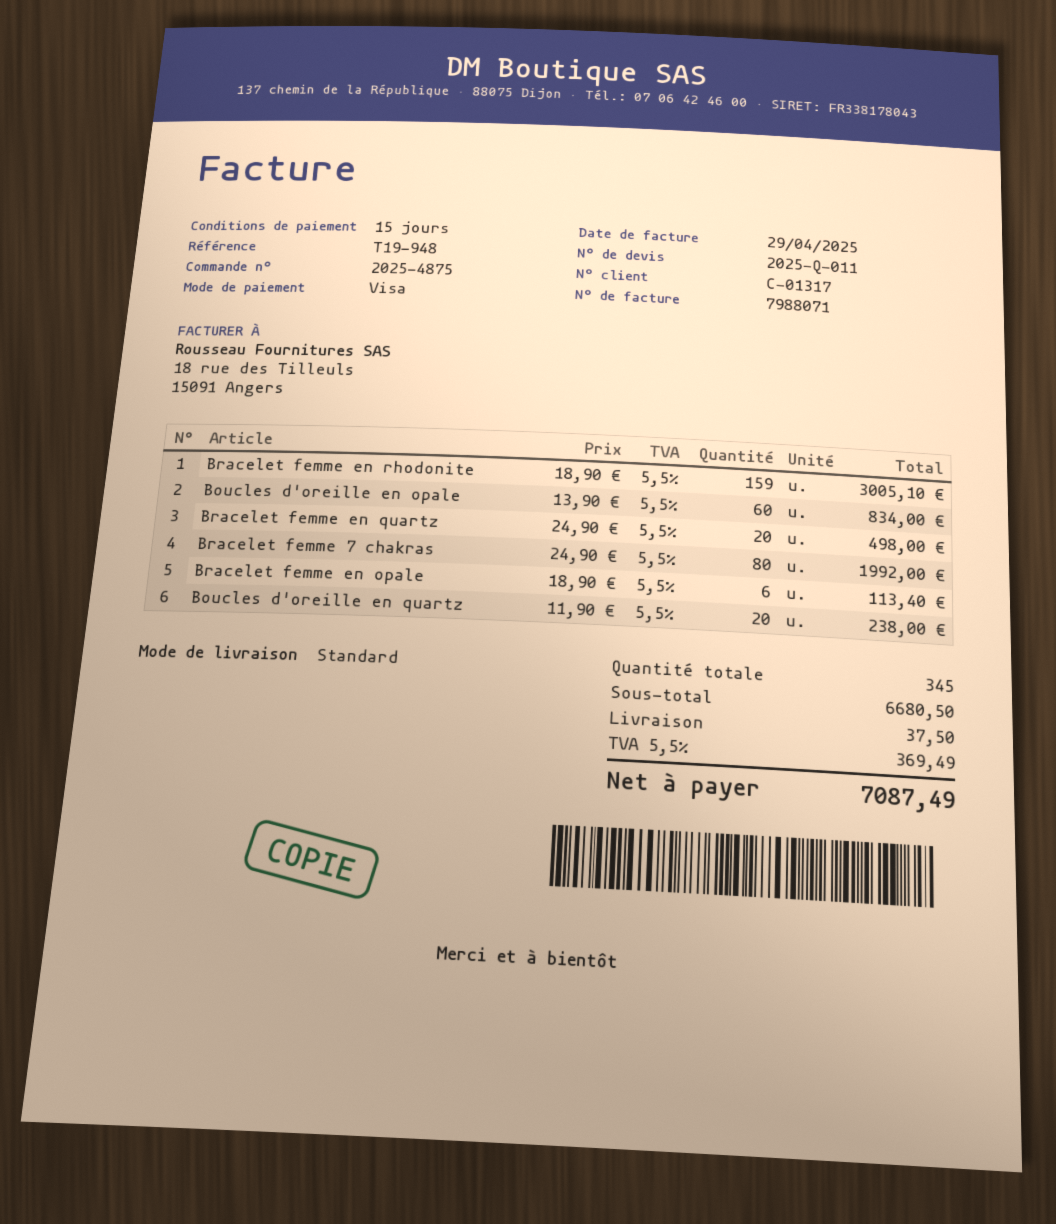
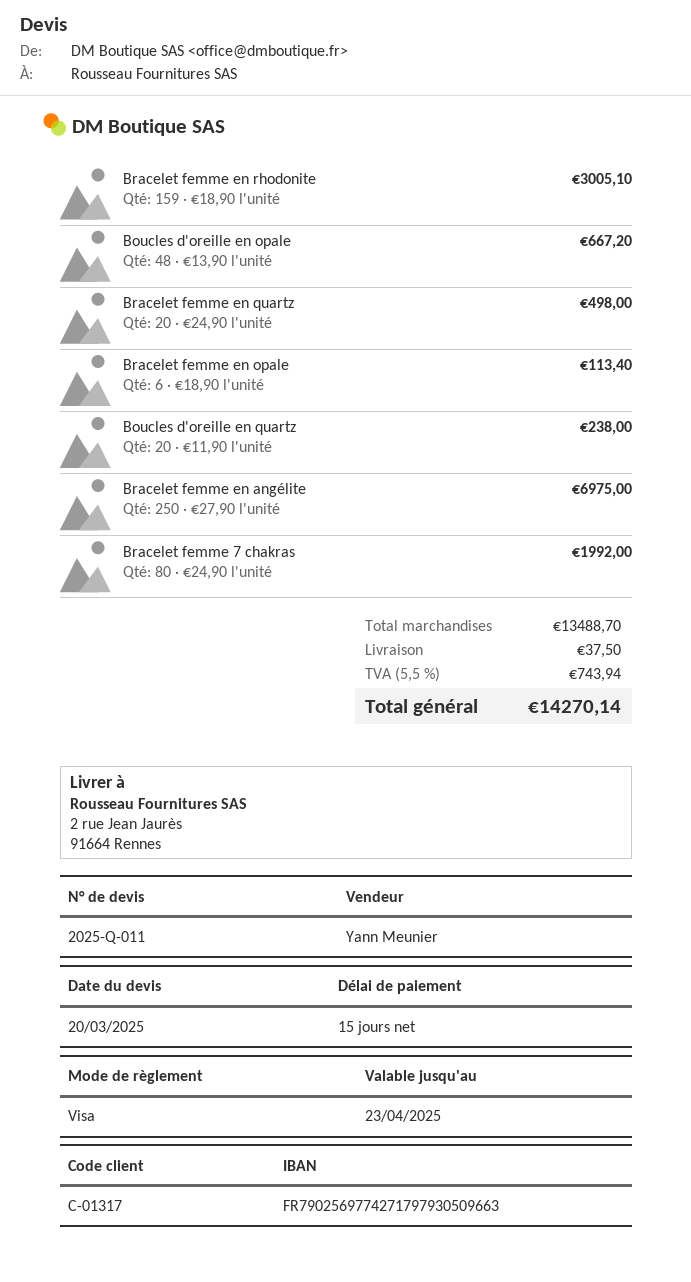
Boucles d'oreille en opale: 60 x 13.90 = 834.00 -> 48 x 13.90 = 667.20
Bracelet femme en angélite: none -> 250 x 27.90 = 6975.00
subtotal: 6680.50 -> 13488.70
tax: 5.5% = 369.49 -> 5.5% = 743.94
total: 7087.49 -> 14270.14

